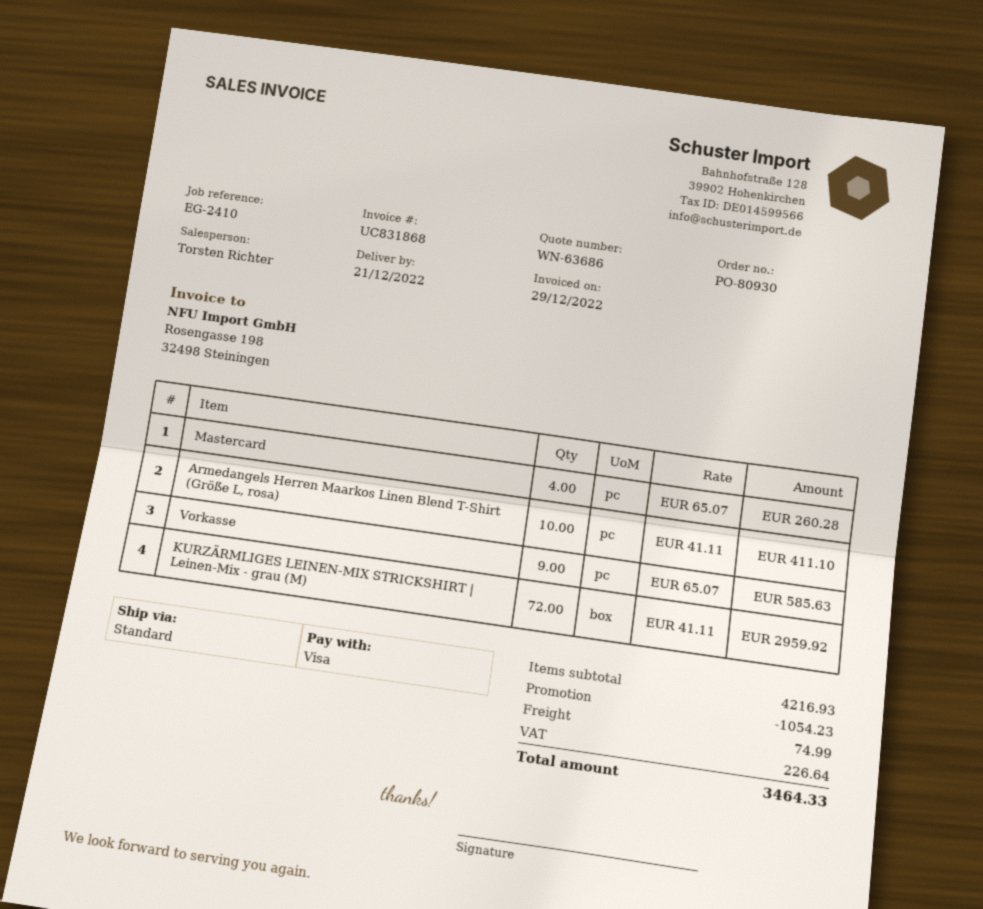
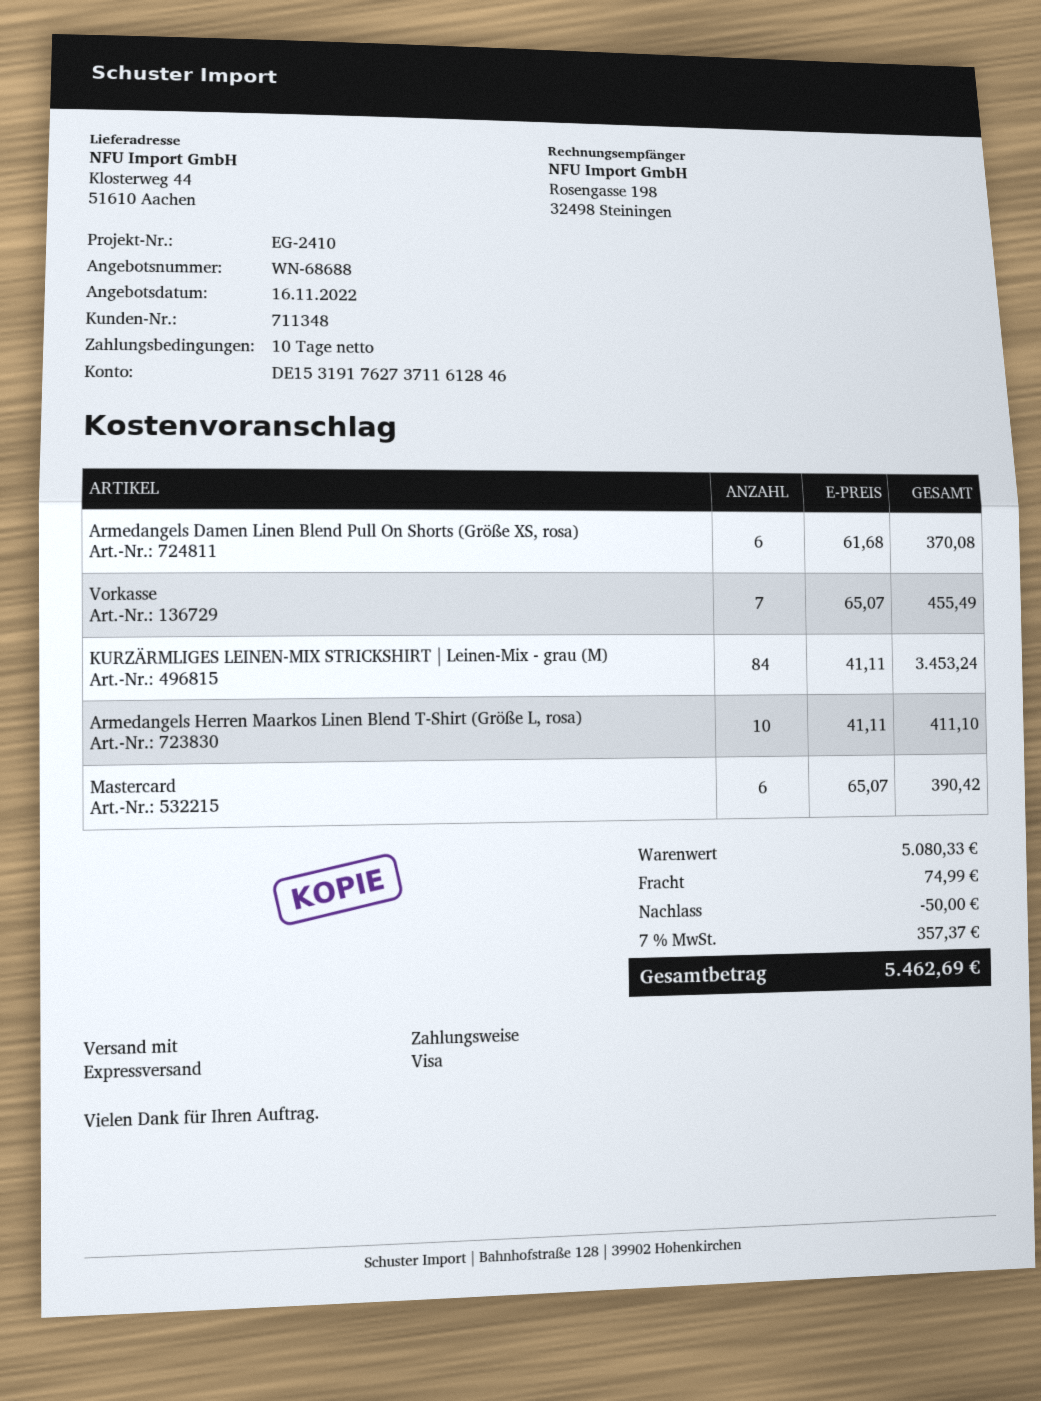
quote number: WN-63686 -> WN-68688
shipping method: standard -> express
Mastercard: 4 x 65.07 = 260.28 -> 6 x 65.07 = 390.42
Vorkasse: 9 x 65.07 = 585.63 -> 7 x 65.07 = 455.49
KURZÄRMLIGES LEINEN-MIX STRICKSHIRT | Leinen-Mix - grau (M): 72 x 41.11 = 2959.92 -> 84 x 41.11 = 3453.24
Armedangels Damen Linen Blend Pull On Shorts (Größe XS, rosa): none -> 6 x 61.68 = 370.08
subtotal: 4216.93 -> 5080.33
discount: 1054.23 -> 50.00
tax: 226.64 -> 357.37
total: 3464.33 -> 5462.69

